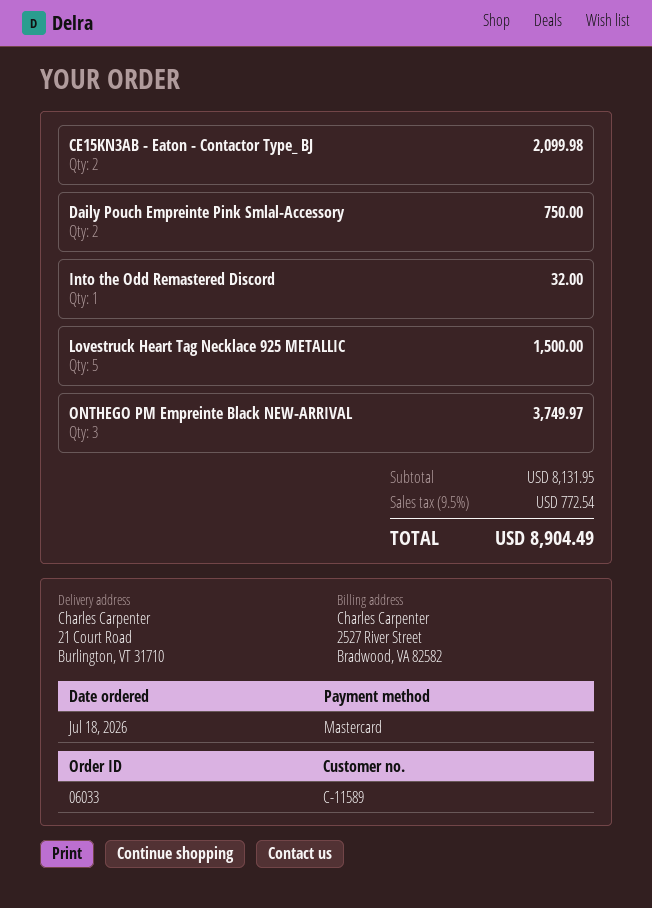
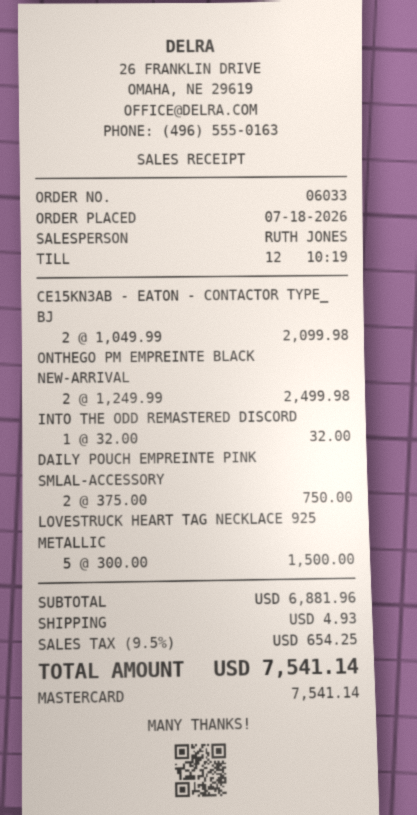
ONTHEGO PM Empreinte Black NEW-ARRIVAL: 3 for 3749.97 -> 2 for 2499.98
subtotal: 8131.95 -> 6881.96
shipping: none -> 4.93
tax: 9.5% = 772.54 -> 9.5% = 654.25
total: 8904.49 -> 7541.14

